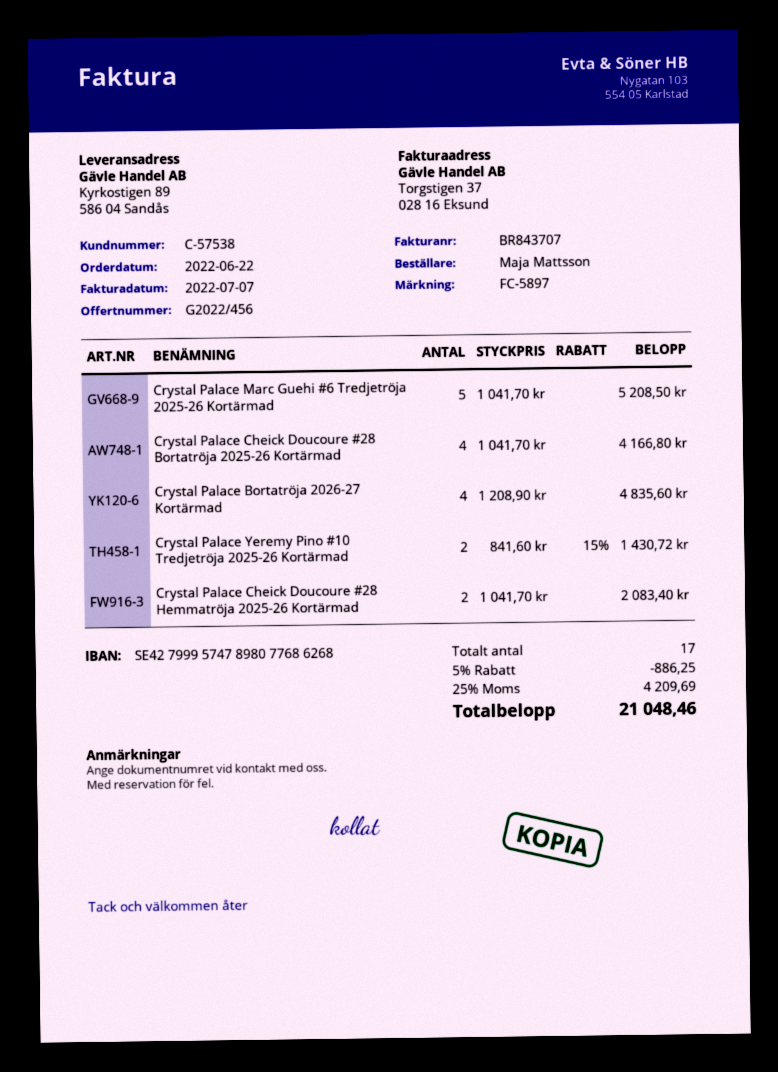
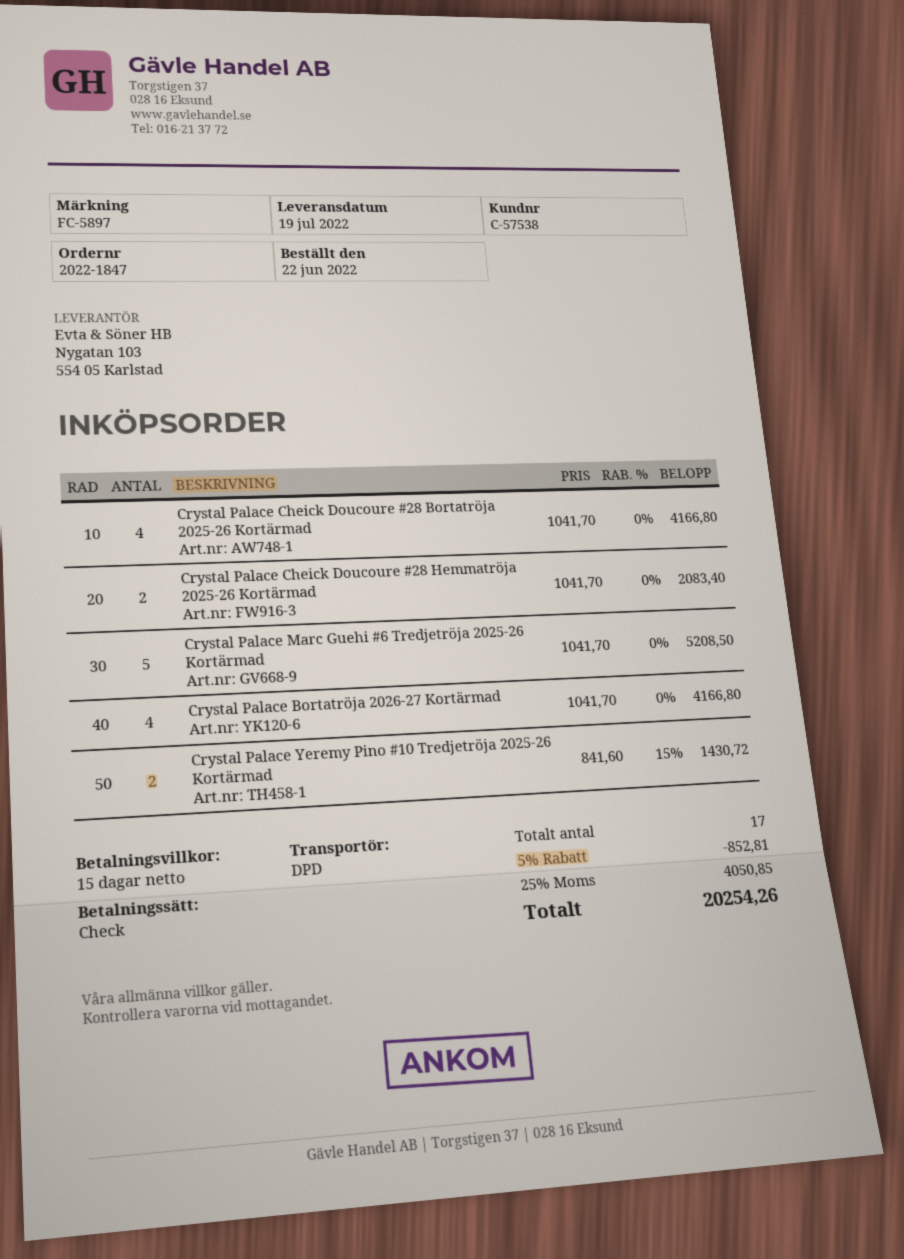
Crystal Palace Bortatröja 2026-27 Kortärmad: 4 x 1208.90 = 4835.60 -> 4 x 1041.70 = 4166.80
discount: 5% = 886.25 -> 5% = 852.81
tax: 25% = 4209.69 -> 25% = 4050.85
total: 21048.46 -> 20254.26

